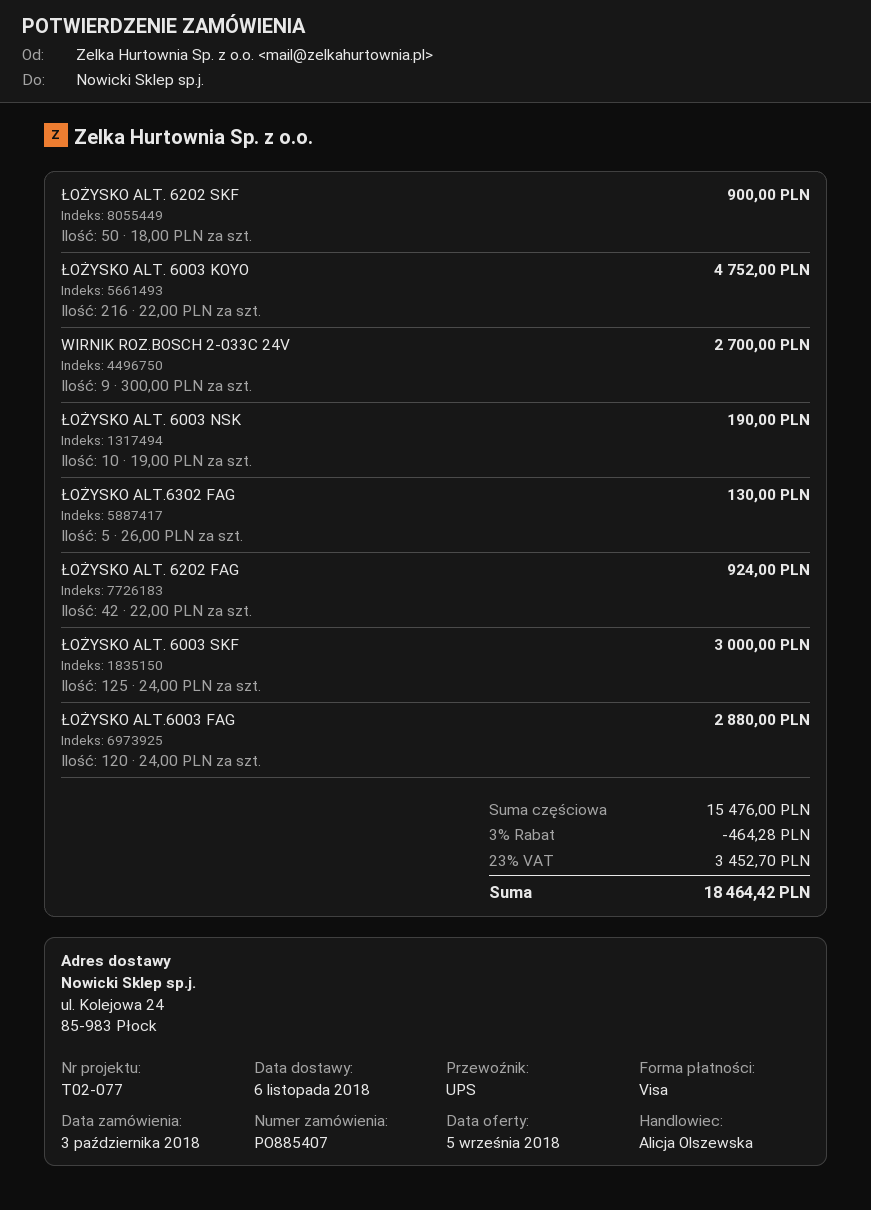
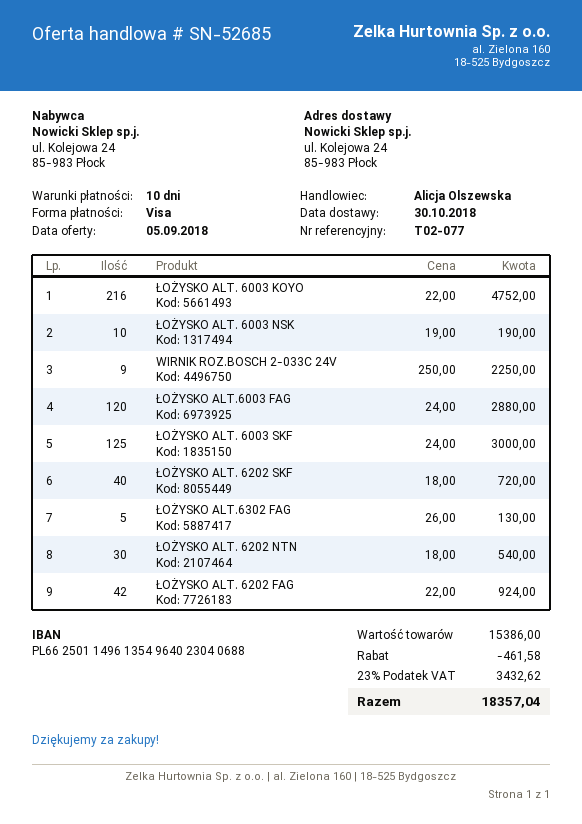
delivery date: 2018-11-06 -> 2018-10-30
ŁOŻYSKO ALT. 6202 SKF: 50 x 18.00 = 900.00 -> 40 x 18.00 = 720.00
WIRNIK ROZ.BOSCH 2-033C 24V: 9 x 300.00 = 2700.00 -> 9 x 250.00 = 2250.00
ŁOŻYSKO ALT. 6202 NTN: none -> 30 x 18.00 = 540.00
subtotal: 15476.00 -> 15386.00
discount: 464.28 -> 461.58
tax: 23% = 3452.70 -> 23% = 3432.62
total: 18464.42 -> 18357.04

